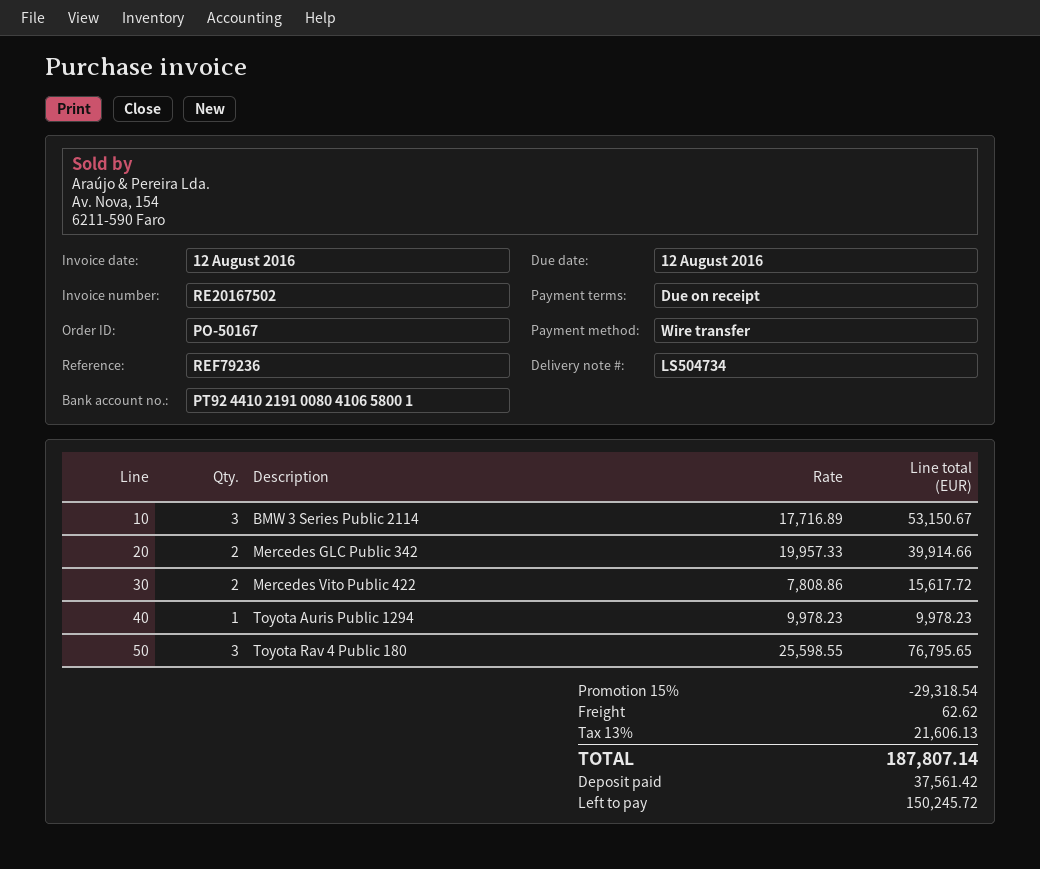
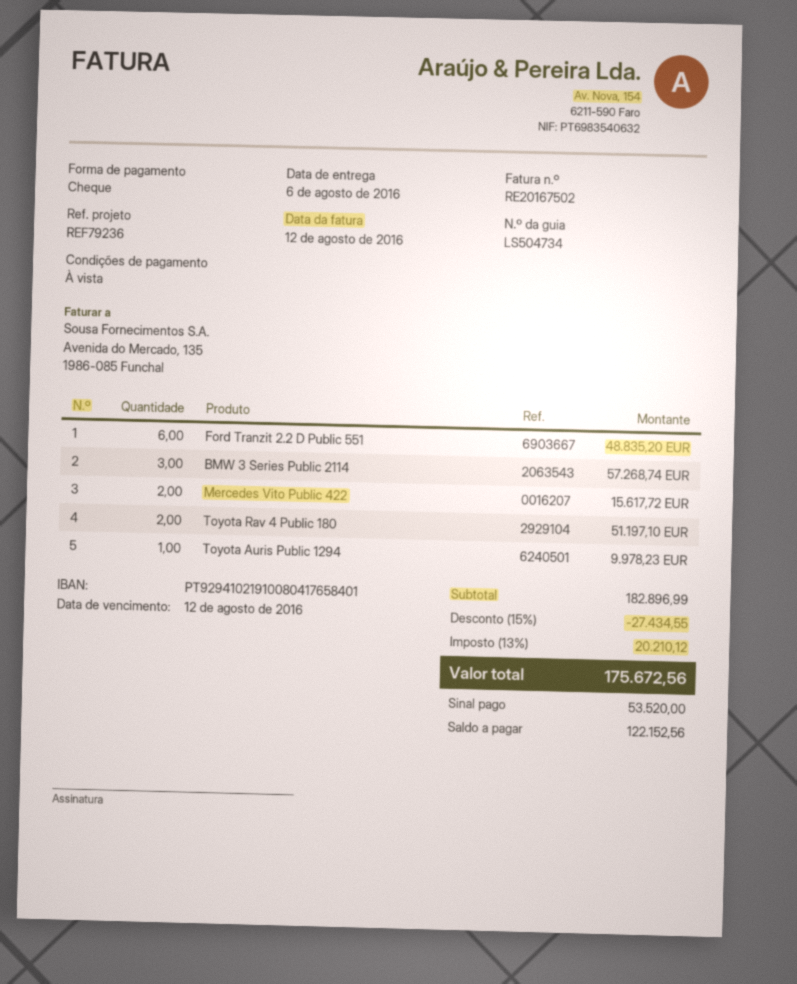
payment method: bank transfer -> cheque
bank account: PT92441021910080410658001 -> PT92941021910080417658401
BMW 3 Series Public 2114: 3 for 53150.67 -> 3 for 57268.74
Mercedes GLC Public 342: 2 for 39914.66 -> none
Toyota Rav 4 Public 180: 3 for 76795.65 -> 2 for 51197.10
Ford Tranzit 2.2 D Public 551: none -> 6 for 48835.20
discount: 15% = 29318.54 -> 15% = 27434.55
shipping: 62.62 -> none
tax: 13% = 21606.13 -> 13% = 20210.12
total: 187807.14 -> 175672.56
deposit: 37561.42 -> 53520.00
balance: 150245.72 -> 122152.56

